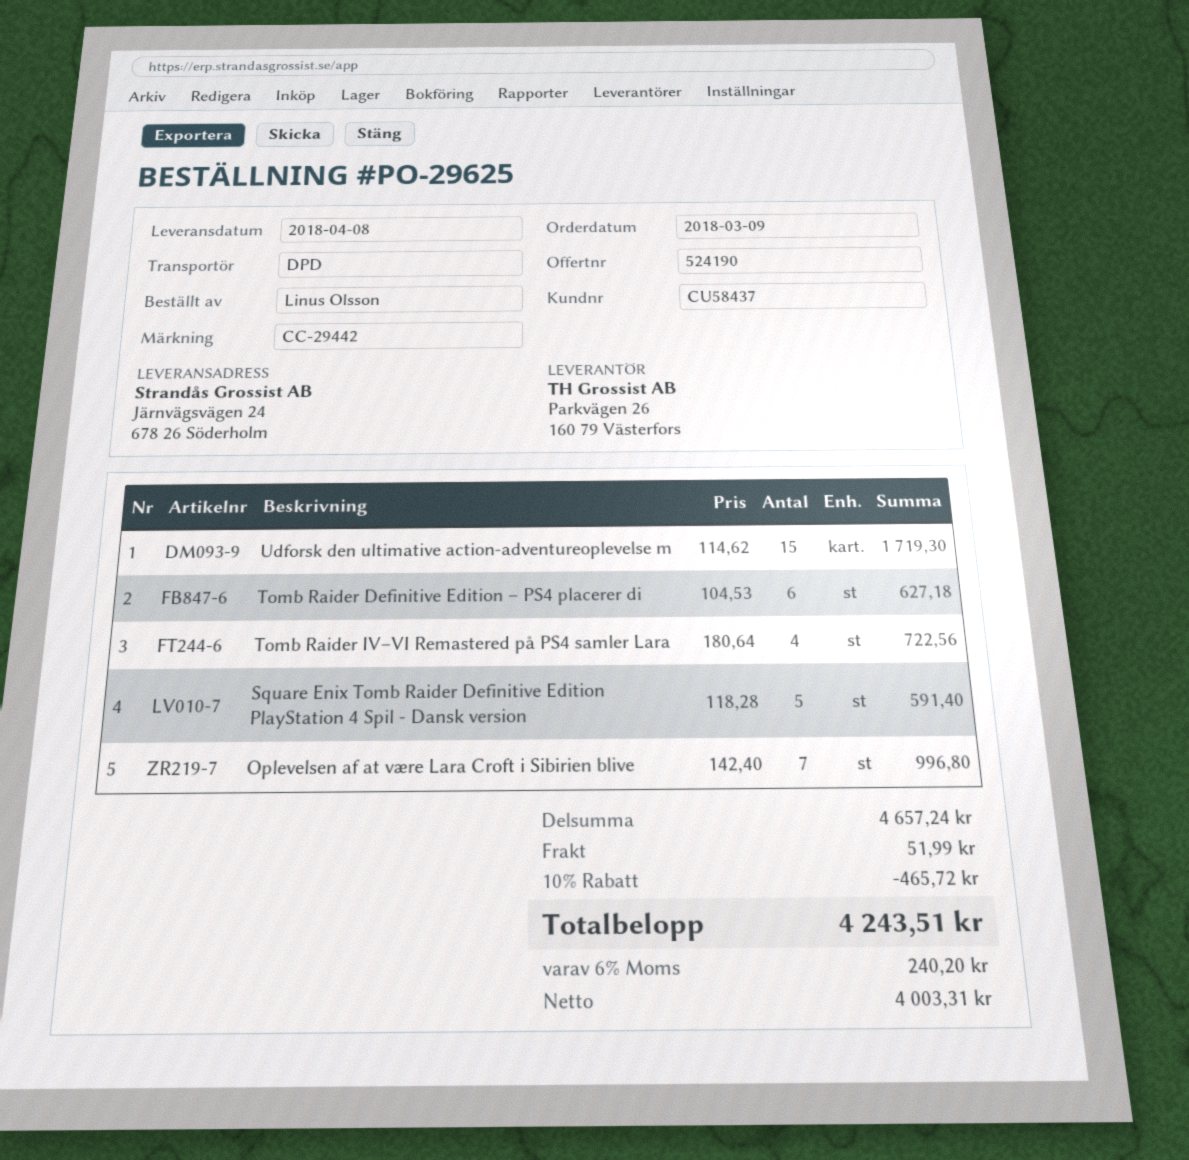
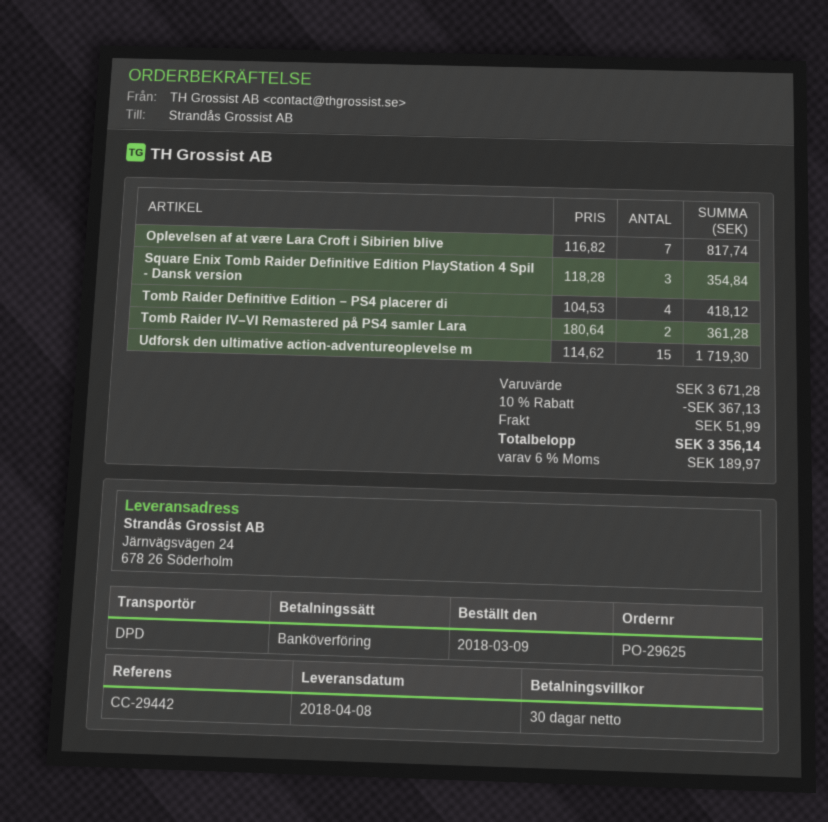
Tomb Raider Definitive Edition – PS4 placerer di: 6 x 104.53 = 627.18 -> 4 x 104.53 = 418.12
Tomb Raider IV–VI Remastered på PS4 samler Lara: 4 x 180.64 = 722.56 -> 2 x 180.64 = 361.28
Square Enix Tomb Raider Definitive Edition PlayStation 4 Spil - Dansk version: 5 x 118.28 = 591.40 -> 3 x 118.28 = 354.84
Oplevelsen af at være Lara Croft i Sibirien blive: 7 x 142.40 = 996.80 -> 7 x 116.82 = 817.74
subtotal: 4657.24 -> 3671.28
discount: 10% = 465.72 -> 10% = 367.13
tax: 6% = 240.20 -> 6% = 189.97
total: 4243.51 -> 3356.14

